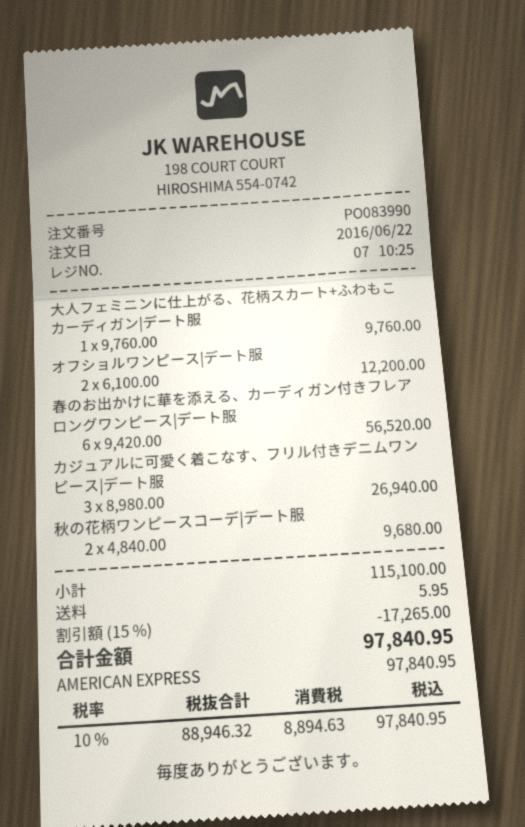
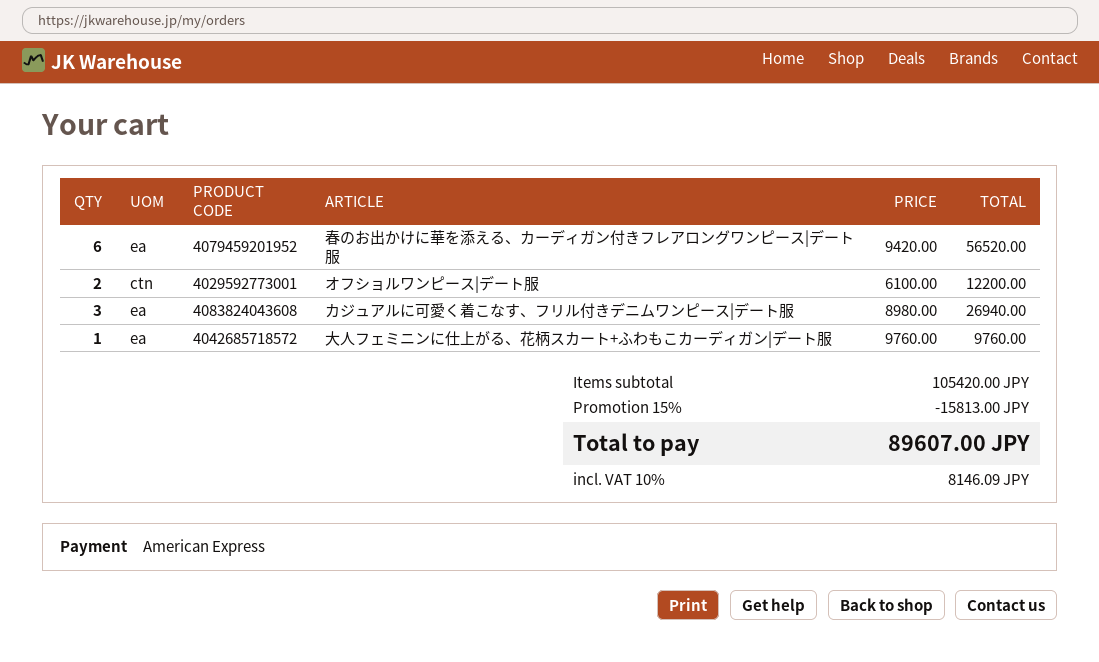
秋の花柄ワンピースコーデ|デート服: 2 x 4840.00 = 9680.00 -> none
subtotal: 115100.00 -> 105420.00
discount: 15% = 17265.00 -> 15% = 15813.00
shipping: 5.95 -> none
tax: 10% = 8894.63 -> 10% = 8146.09
total: 97840.95 -> 89607.00

